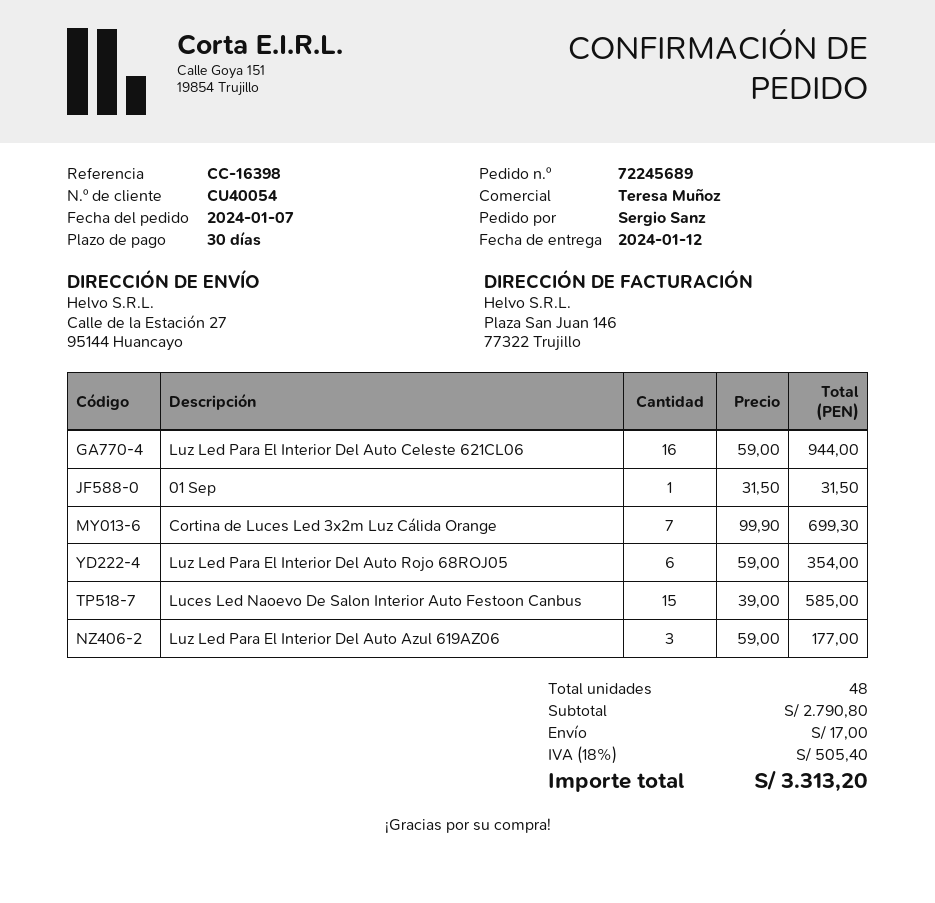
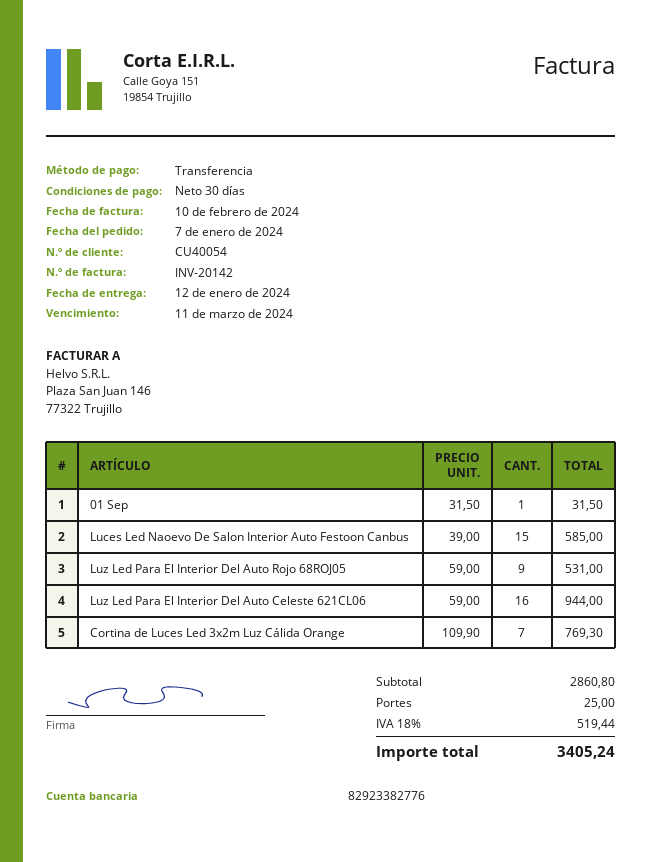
Cortina de Luces Led 3x2m Luz Cálida Orange: 7 x 99.90 = 699.30 -> 7 x 109.90 = 769.30
Luz Led Para El Interior Del Auto Rojo 68ROJ05: 6 x 59.00 = 354.00 -> 9 x 59.00 = 531.00
Luz Led Para El Interior Del Auto Azul 619AZ06: 3 x 59.00 = 177.00 -> none
subtotal: 2790.80 -> 2860.80
shipping: 17.00 -> 25.00
tax: 18% = 505.40 -> 18% = 519.44
total: 3313.20 -> 3405.24

